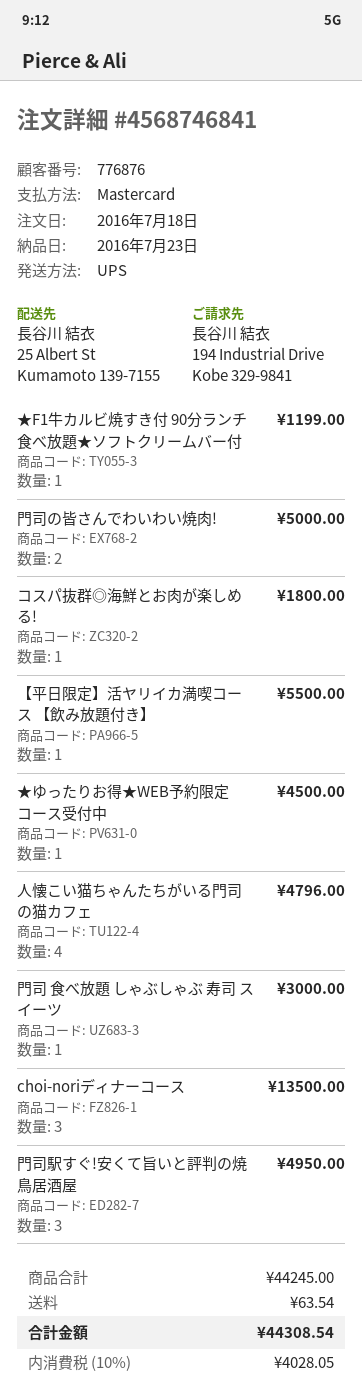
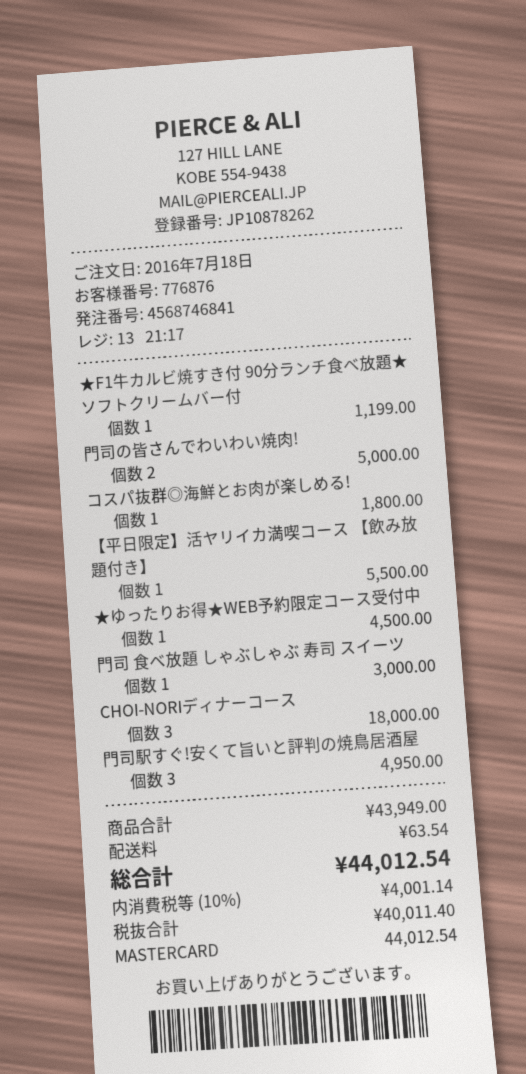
人懐こい猫ちゃんたちがいる門司の猫カフェ: 4 for 4796.00 -> none
choi-noriディナーコース: 3 for 13500.00 -> 3 for 18000.00
subtotal: 44245.00 -> 43949.00
tax: 10% = 4028.05 -> 10% = 4001.14
total: 44308.54 -> 44012.54

